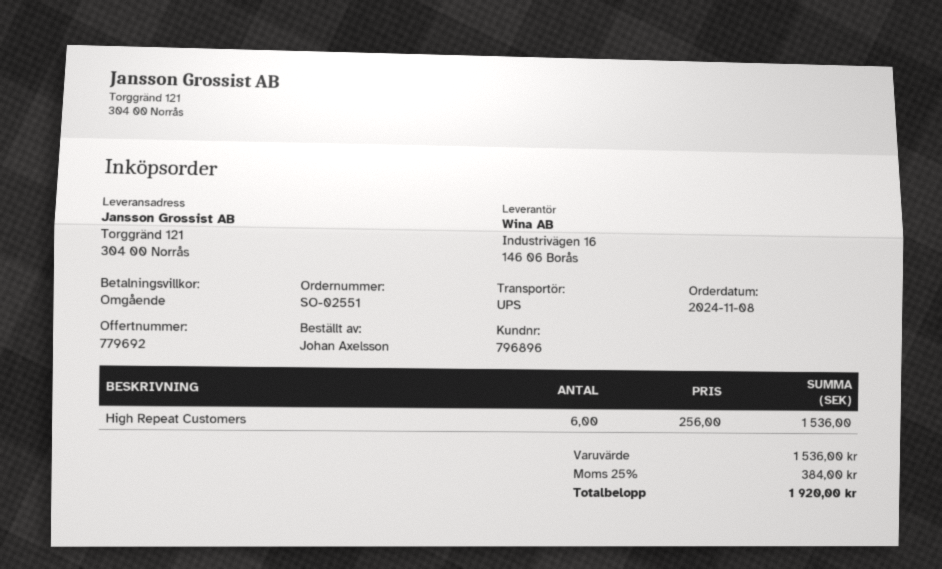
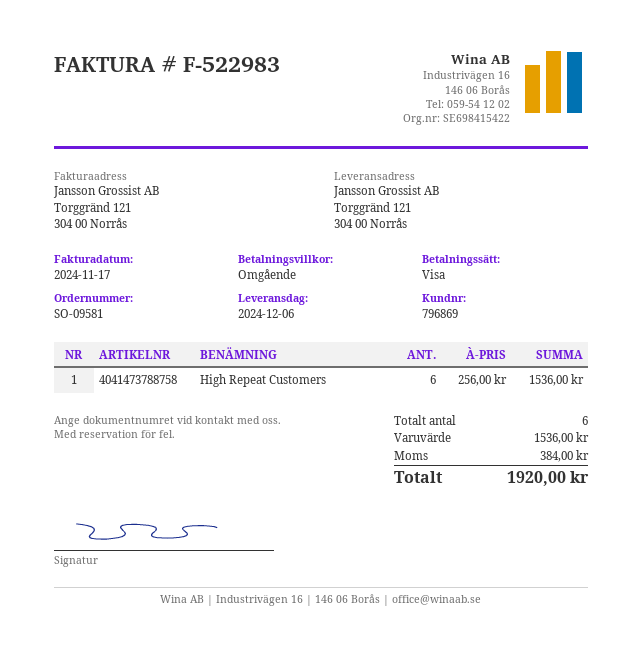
order number: SO-02551 -> SO-09581
customer number: 796896 -> 796869

